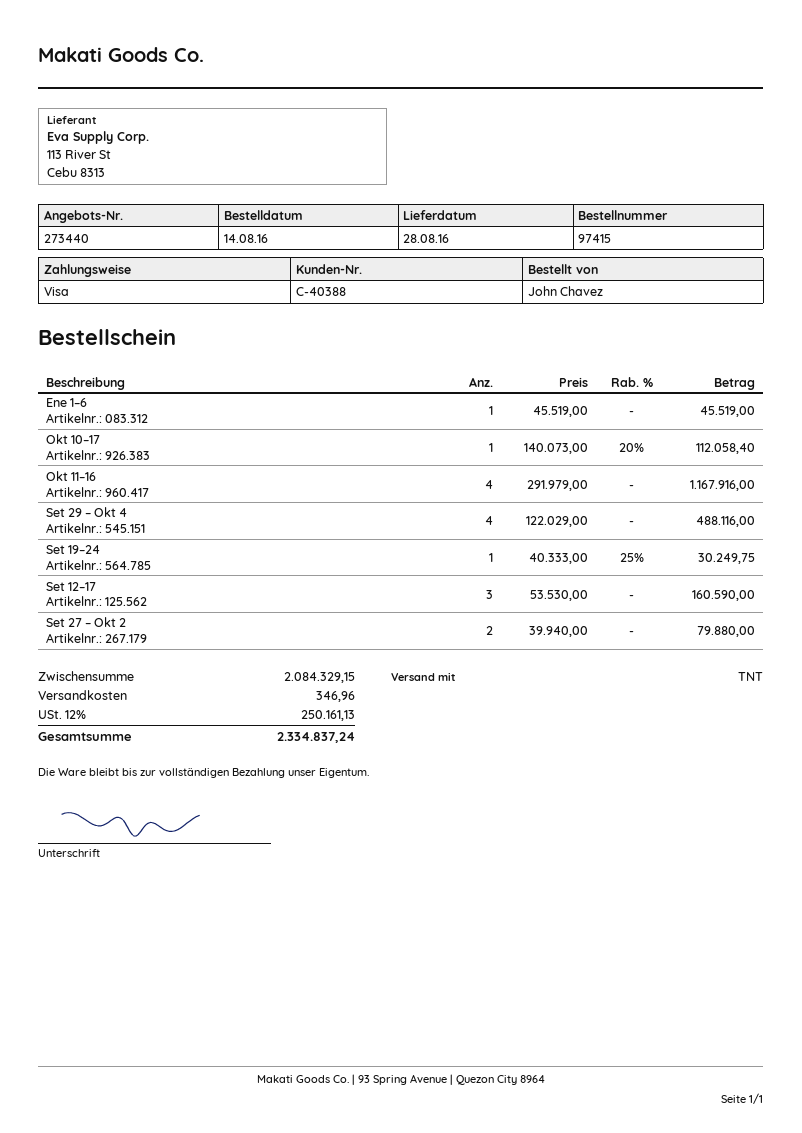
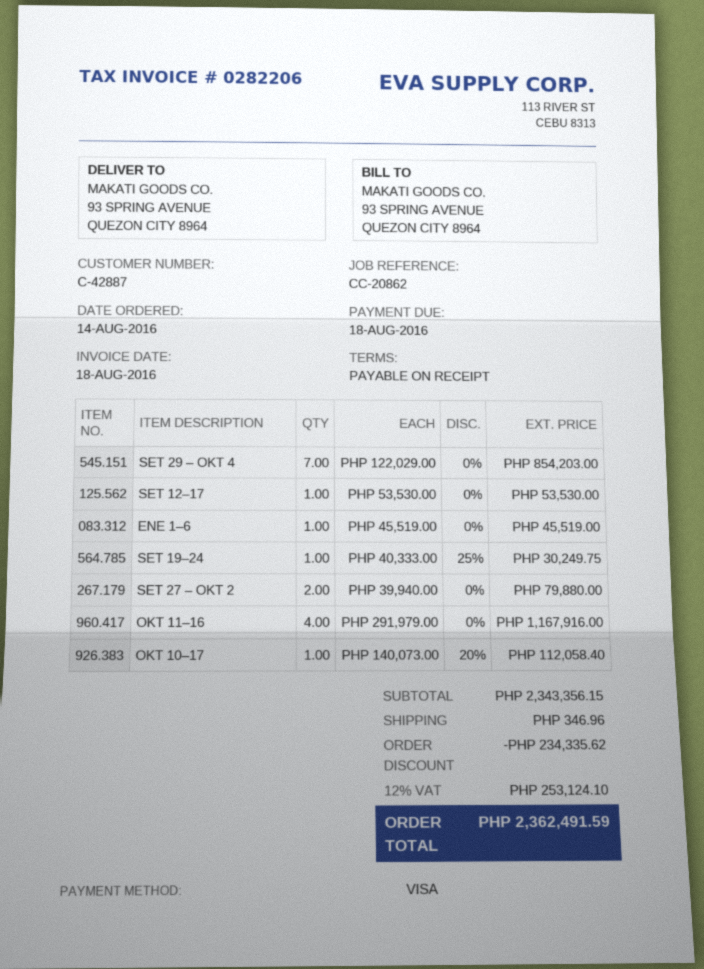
customer number: C-40388 -> C-42887
Set 29 – Okt 4: 4 x 122029.00 = 488116.00 -> 7 x 122029.00 = 854203.00
Set 12–17: 3 x 53530.00 = 160590.00 -> 1 x 53530.00 = 53530.00
subtotal: 2084329.15 -> 2343356.15
discount: none -> 234335.62
tax: 12% = 250161.13 -> 12% = 253124.10
total: 2334837.24 -> 2362491.59

